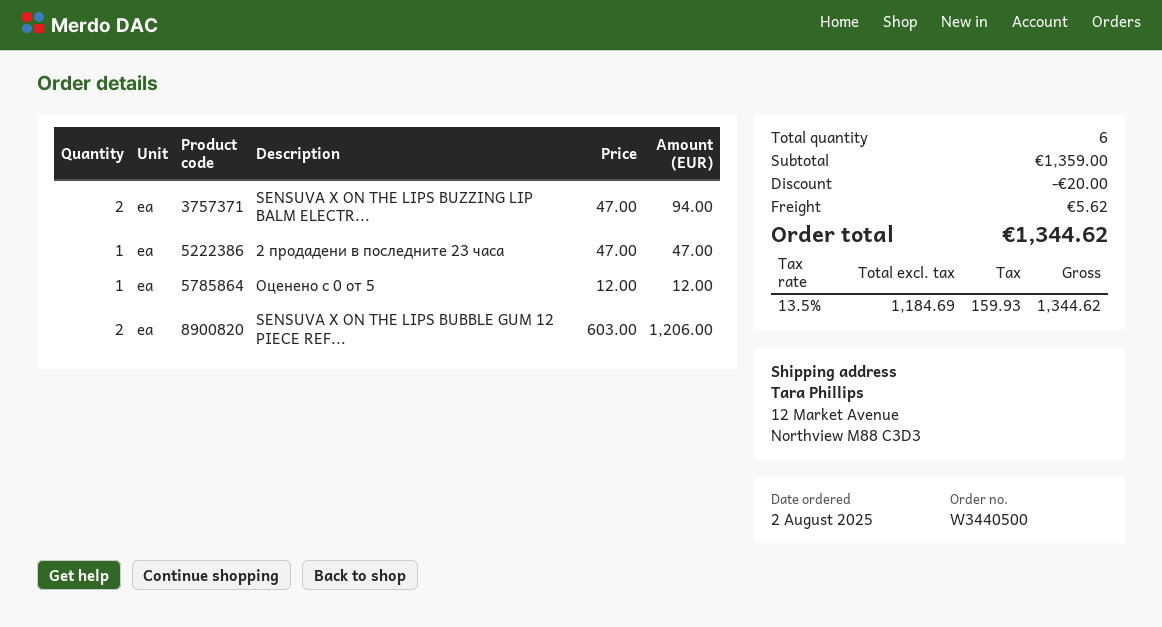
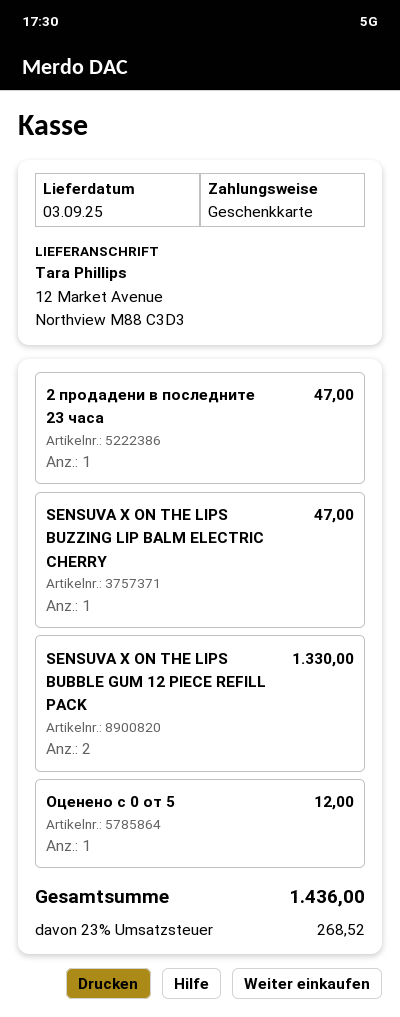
SENSUVA X ON THE LIPS BUZZING LIP BALM ELECTR...: 2 for 94.00 -> 1 for 47.00
SENSUVA X ON THE LIPS BUBBLE GUM 12 PIECE REF...: 2 for 1206.00 -> 2 for 1330.00
discount: 20.00 -> none
shipping: 5.62 -> none
tax: 13.5% = 159.93 -> 23% = 268.52
total: 1344.62 -> 1436.00

